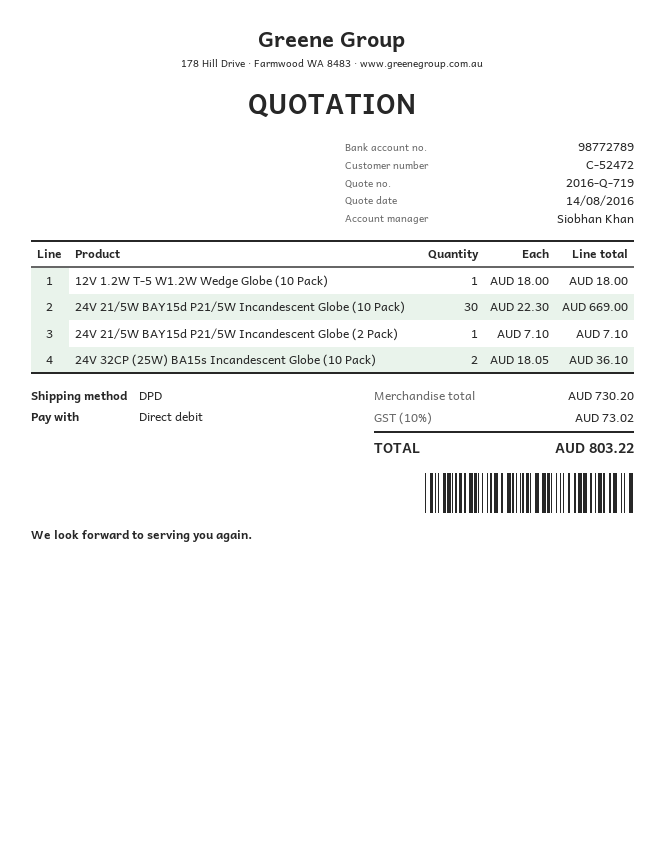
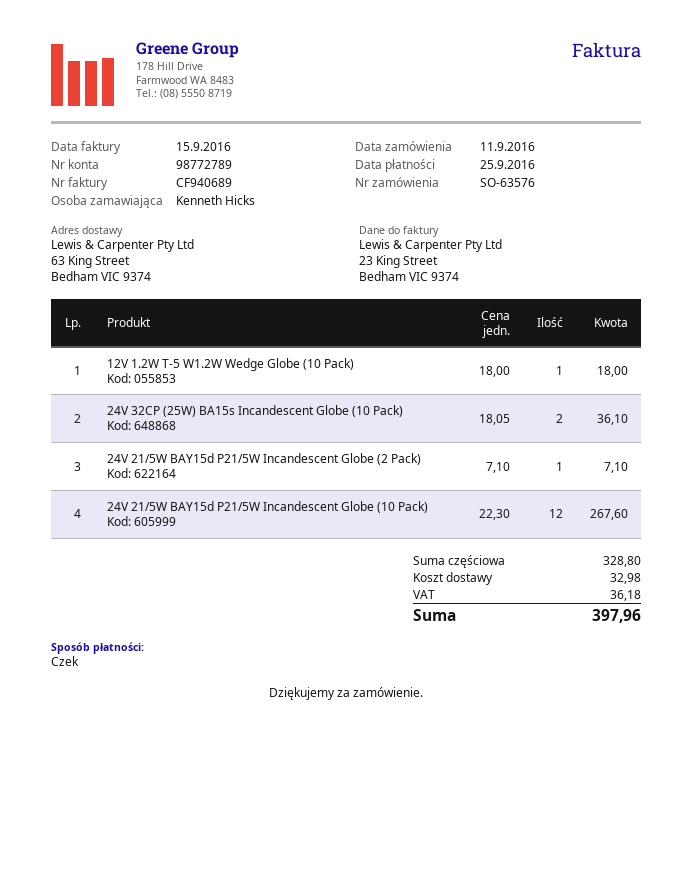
payment method: direct debit -> cheque
24V 21/5W BAY15d P21/5W Incandescent Globe (10 Pack): 30 x 22.30 = 669.00 -> 12 x 22.30 = 267.60
subtotal: 730.20 -> 328.80
shipping: none -> 32.98
tax: 73.02 -> 36.18
total: 803.22 -> 397.96

